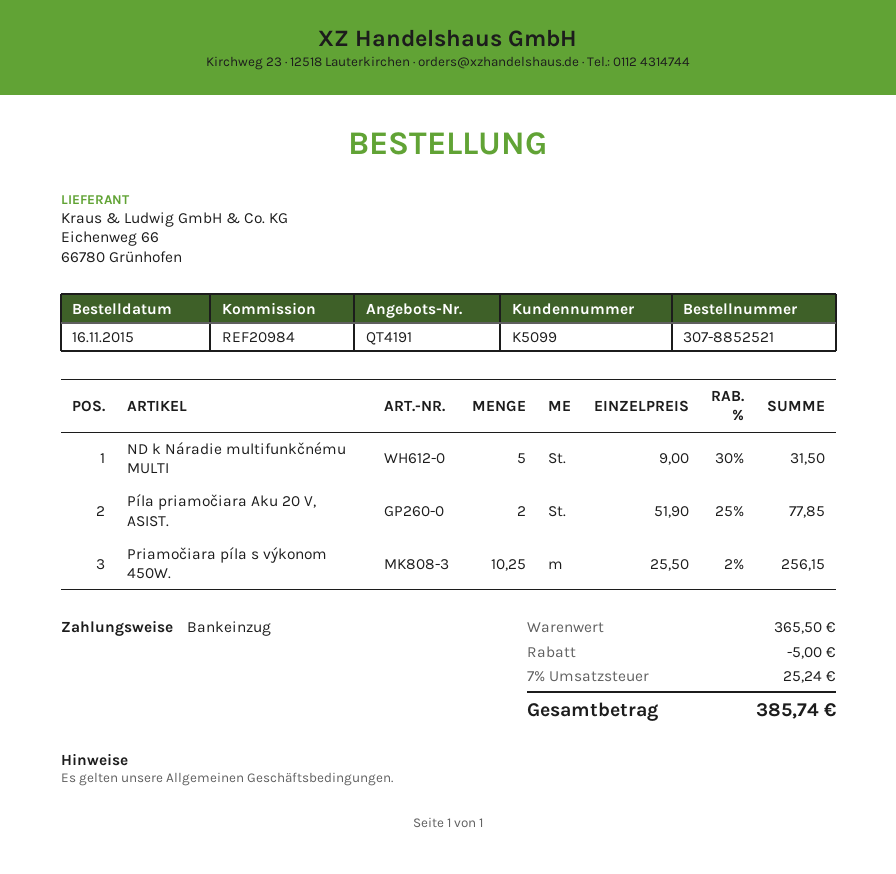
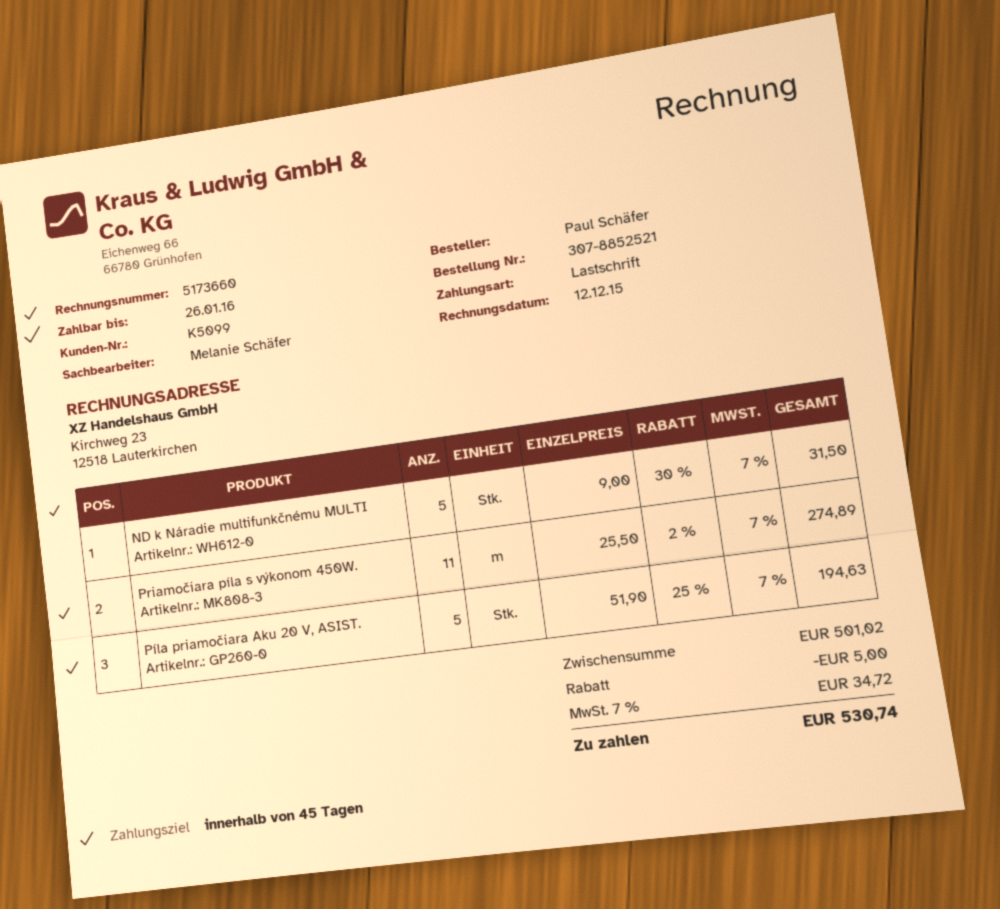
Píla priamočiara Aku 20 V, ASIST.: 2 x 51.90 - 25% = 77.85 -> 5 x 51.90 - 25% = 194.63
Priamočiara píla s výkonom 450W.: 10.25 x 25.50 - 2% = 256.15 -> 11 x 25.50 - 2% = 274.89
subtotal: 365.50 -> 501.02
tax: 7% = 25.24 -> 7% = 34.72
total: 385.74 -> 530.74

